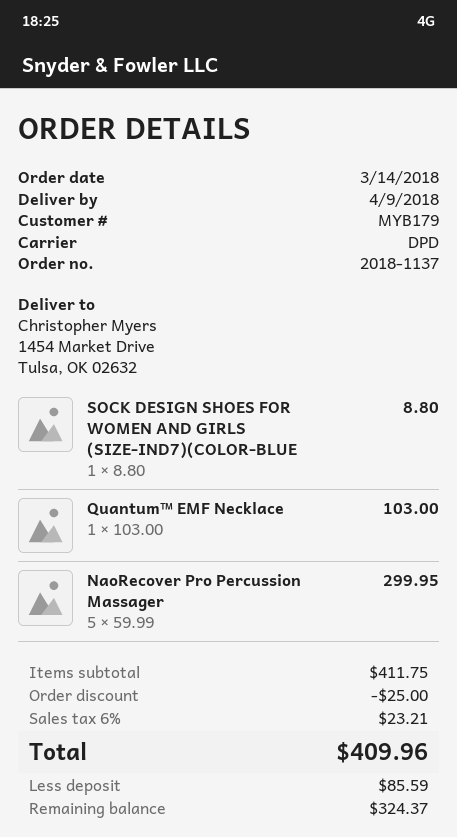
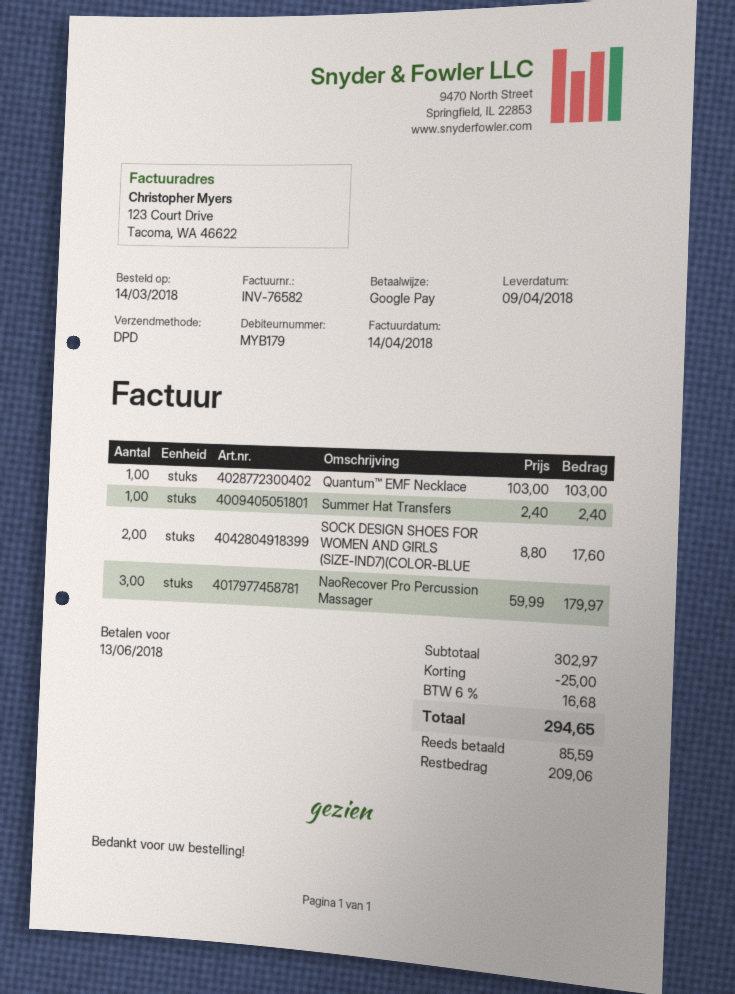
SOCK DESIGN SHOES FOR WOMEN AND GIRLS (SIZE-IND7)(COLOR-BLUE: 1 x 8.80 = 8.80 -> 2 x 8.80 = 17.60
NaoRecover Pro Percussion Massager: 5 x 59.99 = 299.95 -> 3 x 59.99 = 179.97
Summer Hat Transfers: none -> 1 x 2.40 = 2.40
subtotal: 411.75 -> 302.97
tax: 6% = 23.21 -> 6% = 16.68
total: 409.96 -> 294.65
balance: 324.37 -> 209.06

